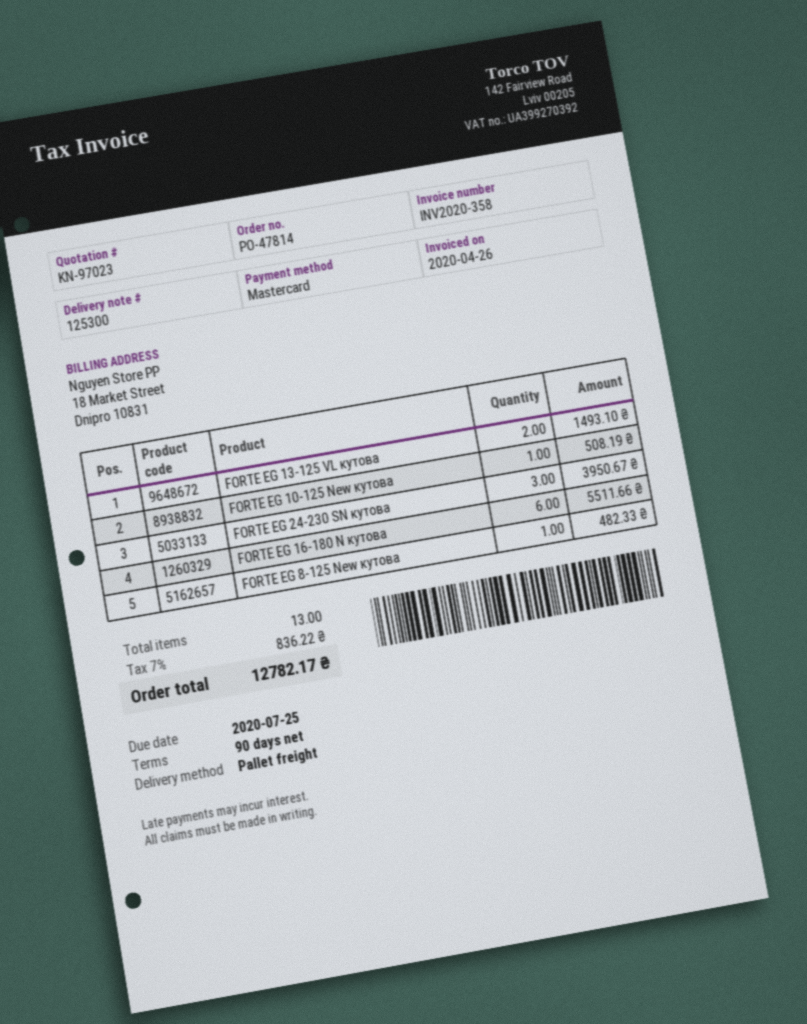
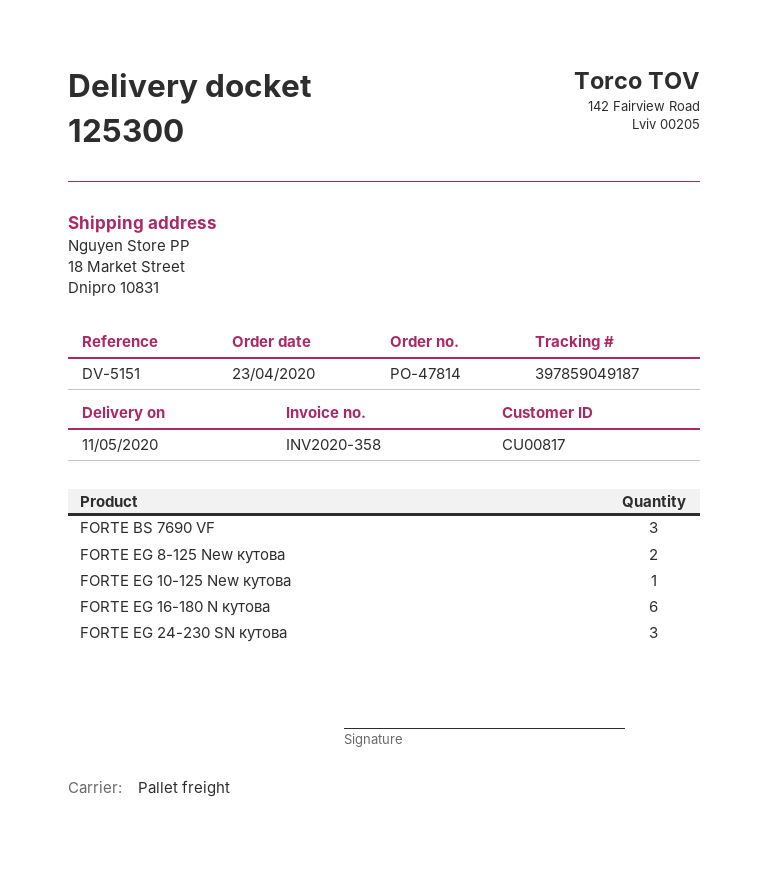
FORTE EG 13-125 VL кутова: 2 -> none
FORTE EG 8-125 New кутова: 1 -> 2
FORTE BS 7690 VF: none -> 3

